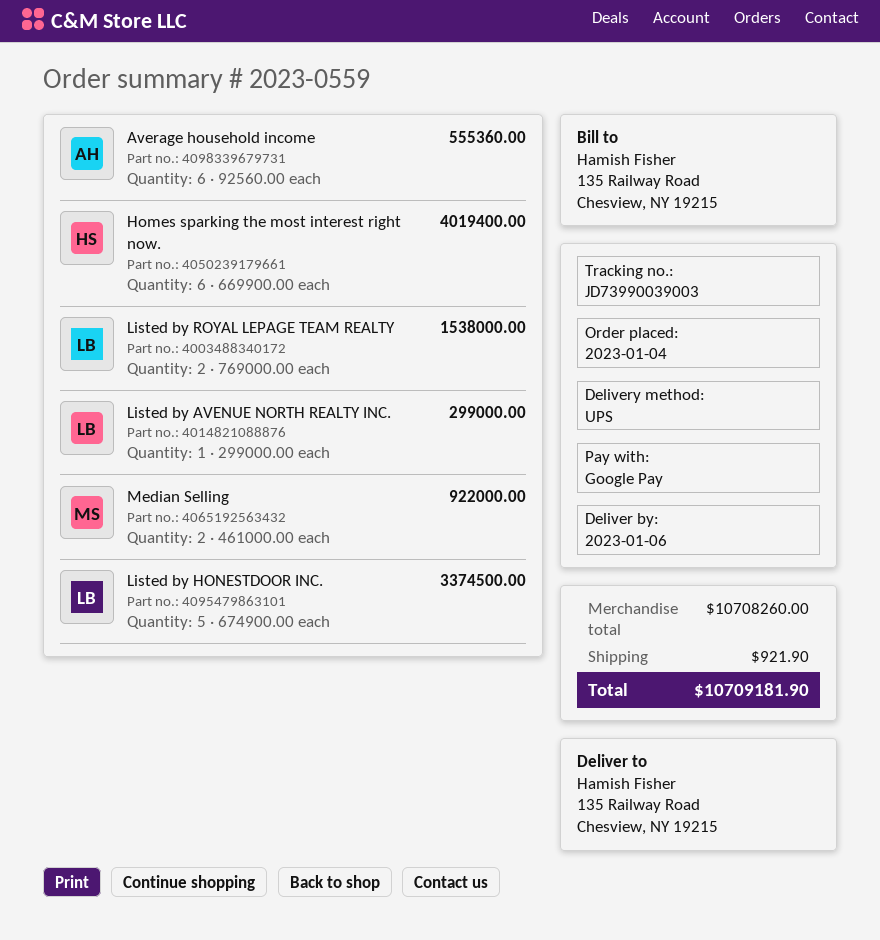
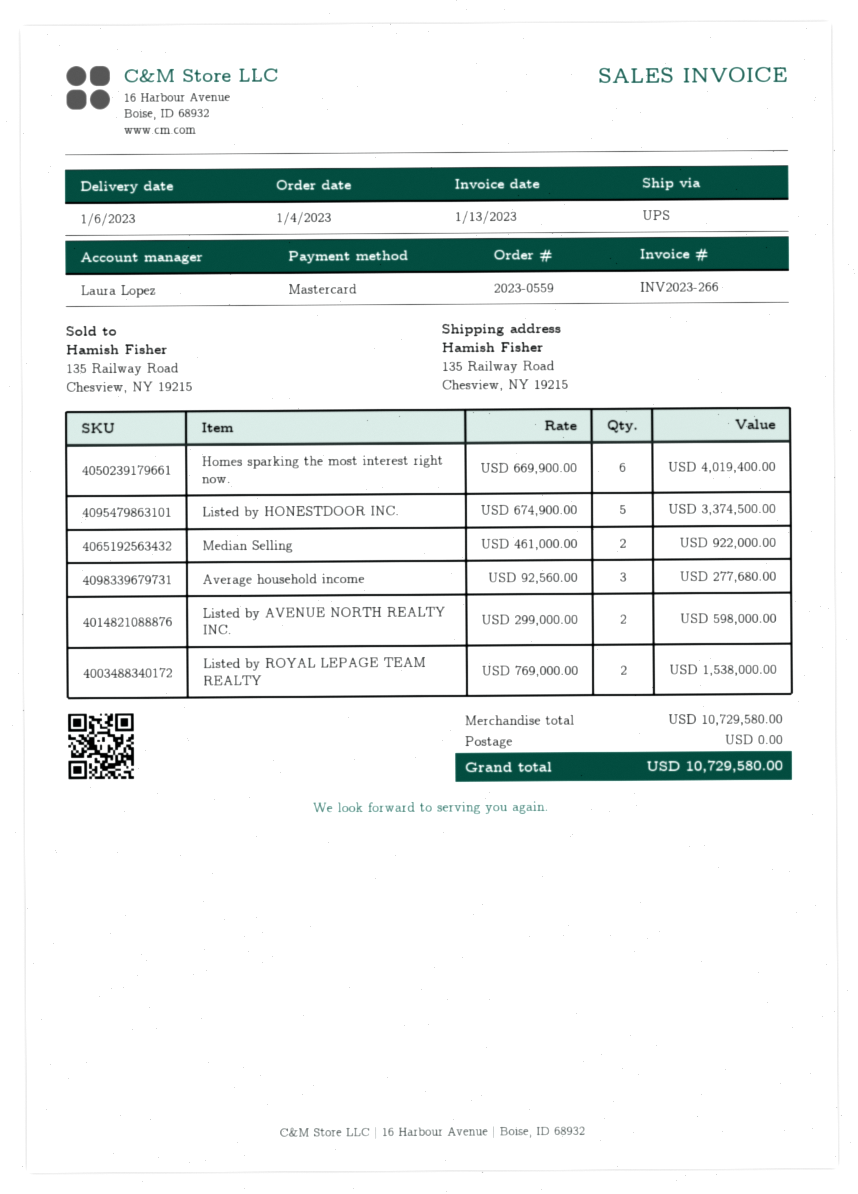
payment method: Google Pay -> Mastercard
Average household income: 6 x 92560.00 = 555360.00 -> 3 x 92560.00 = 277680.00
Listed by AVENUE NORTH REALTY INC.: 1 x 299000.00 = 299000.00 -> 2 x 299000.00 = 598000.00
subtotal: 10708260.00 -> 10729580.00
shipping: 921.90 -> 0.00
total: 10709181.90 -> 10729580.00

